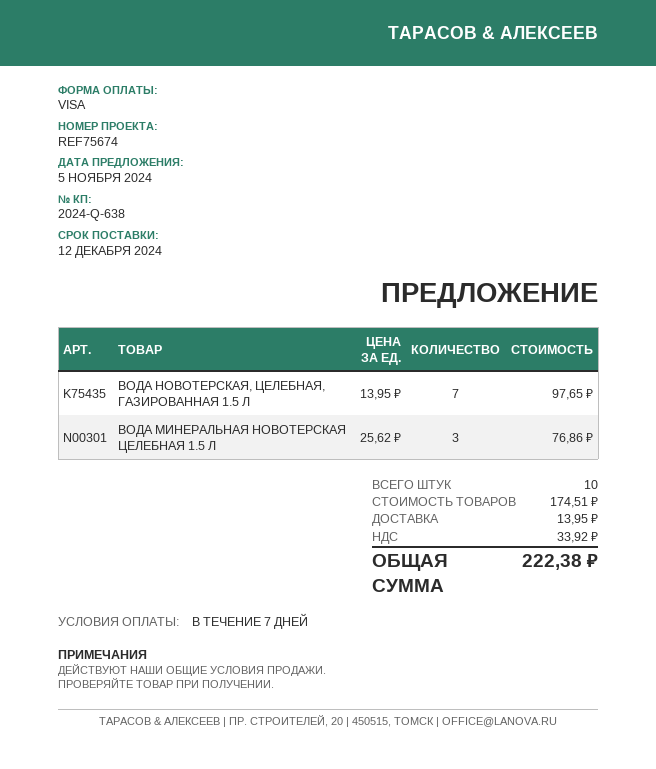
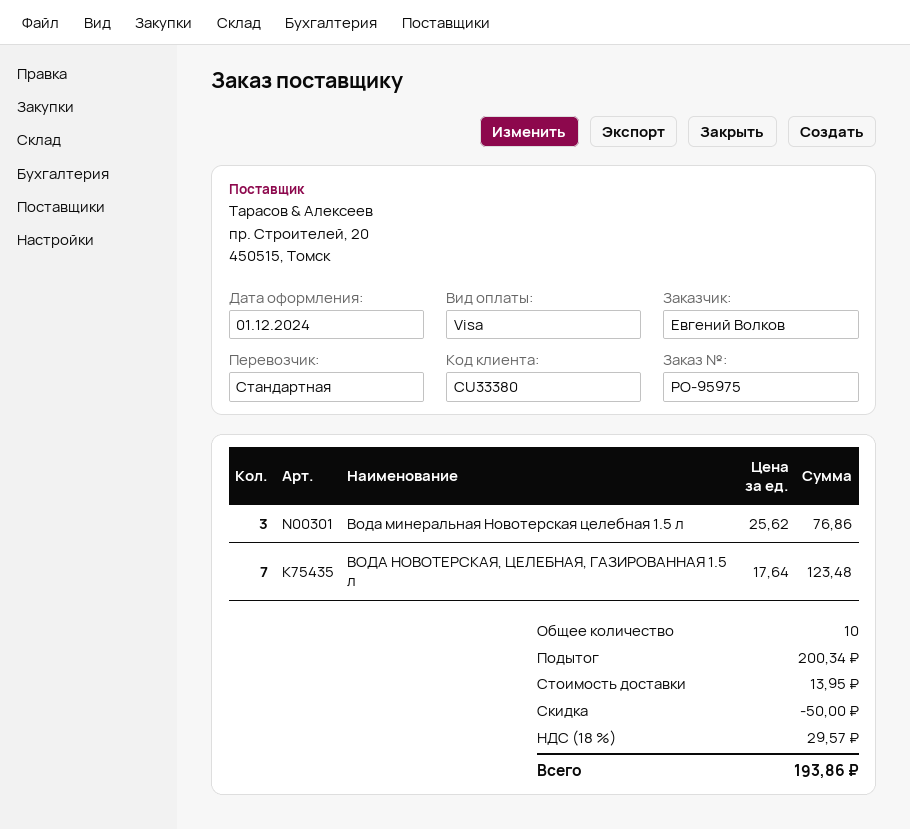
ВОДА НОВОТЕРСКАЯ, ЦЕЛЕБНАЯ, ГАЗИРОВАННАЯ 1.5 Л: 7 x 13.95 = 97.65 -> 7 x 17.64 = 123.48
subtotal: 174.51 -> 200.34
discount: none -> 50.00
tax: 33.92 -> 29.57
total: 222.38 -> 193.86

